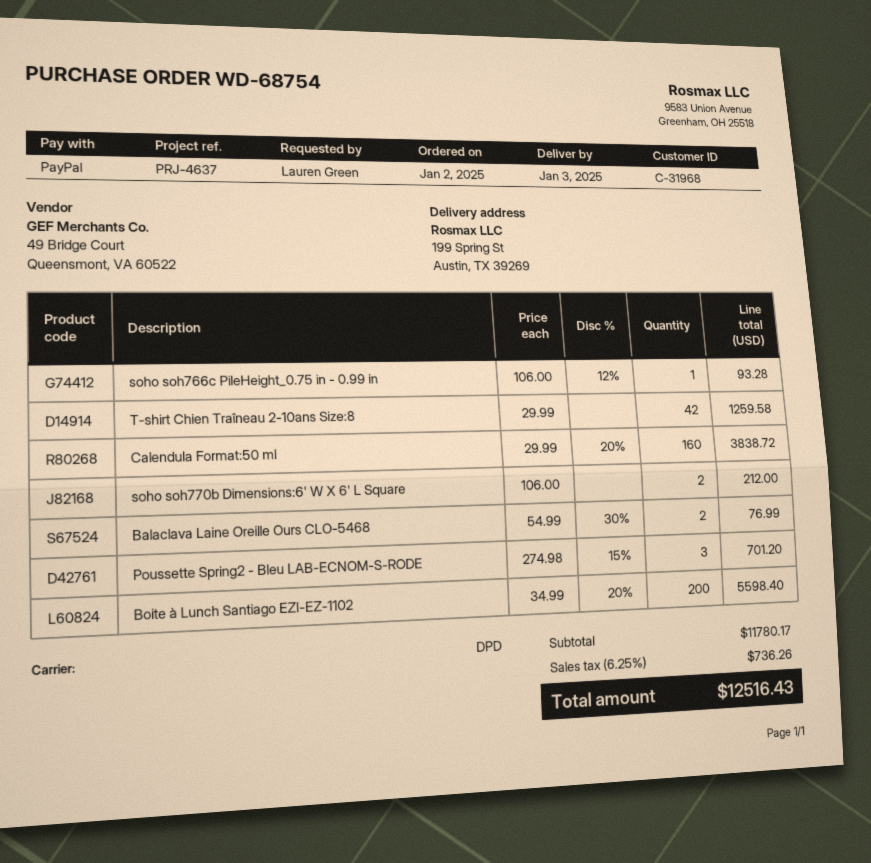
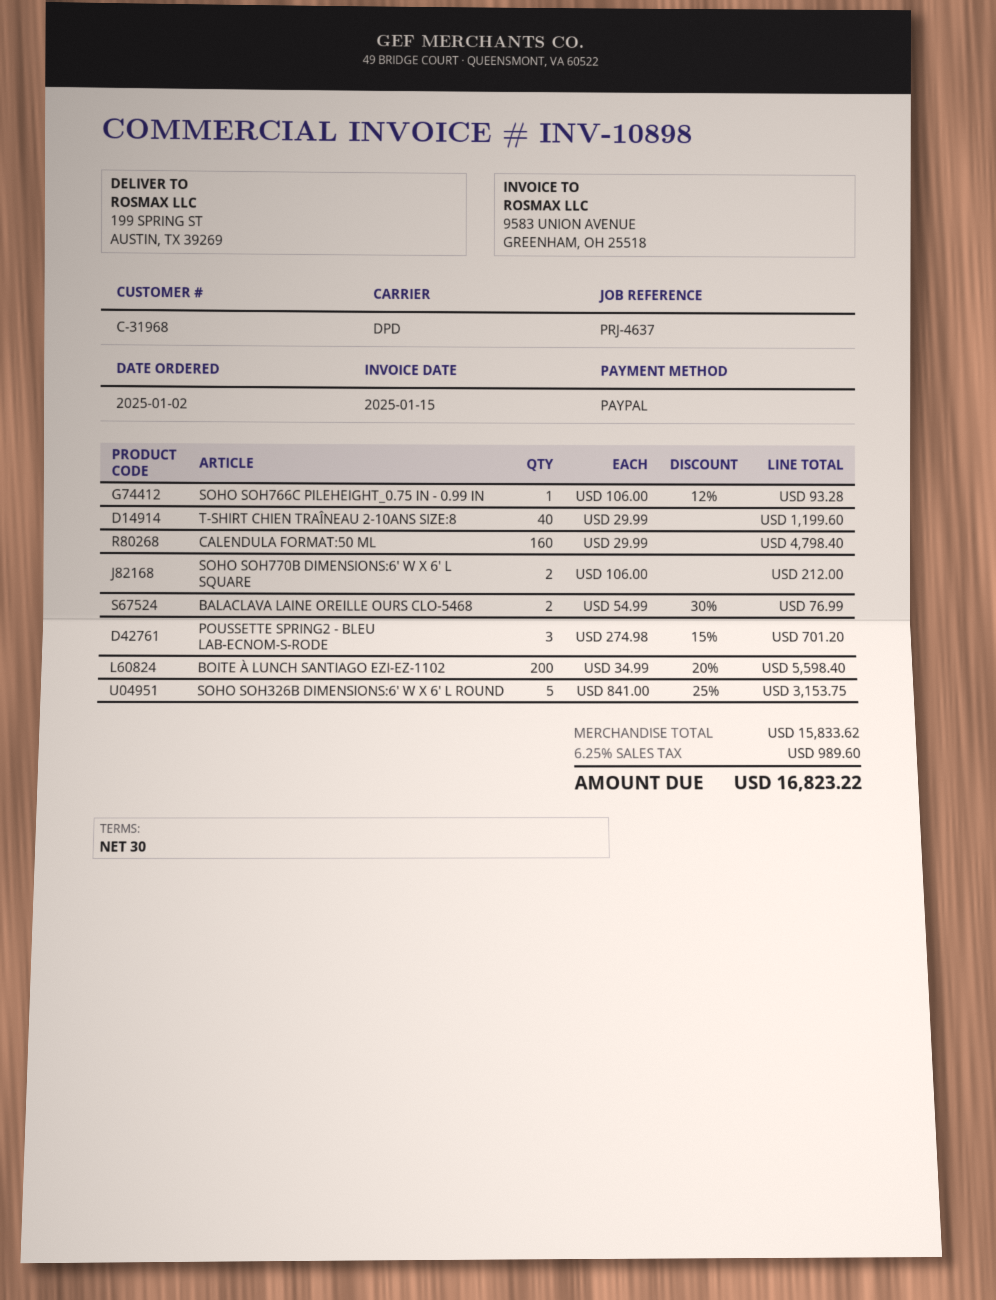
T-shirt Chien Traîneau 2-10ans Size:8: 42 x 29.99 = 1259.58 -> 40 x 29.99 = 1199.60
Calendula Format:50 ml: 160 x 29.99 - 20% = 3838.72 -> 160 x 29.99 = 4798.40
SOHO SOH326B DIMENSIONS:6' W X 6' L ROUND: none -> 5 x 841.00 - 25% = 3153.75
subtotal: 11780.17 -> 15833.62
tax: 6.25% = 736.26 -> 6.25% = 989.60
total: 12516.43 -> 16823.22

